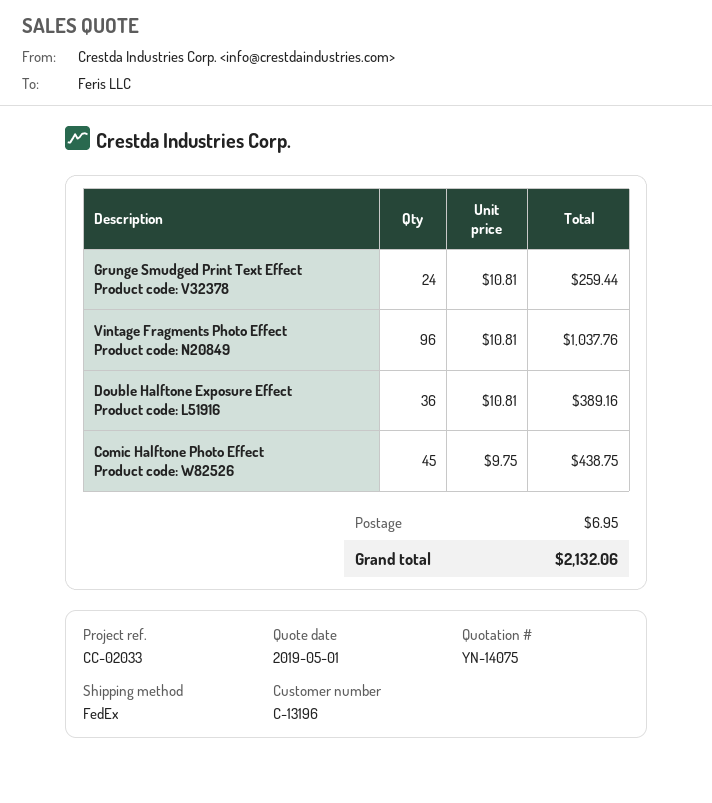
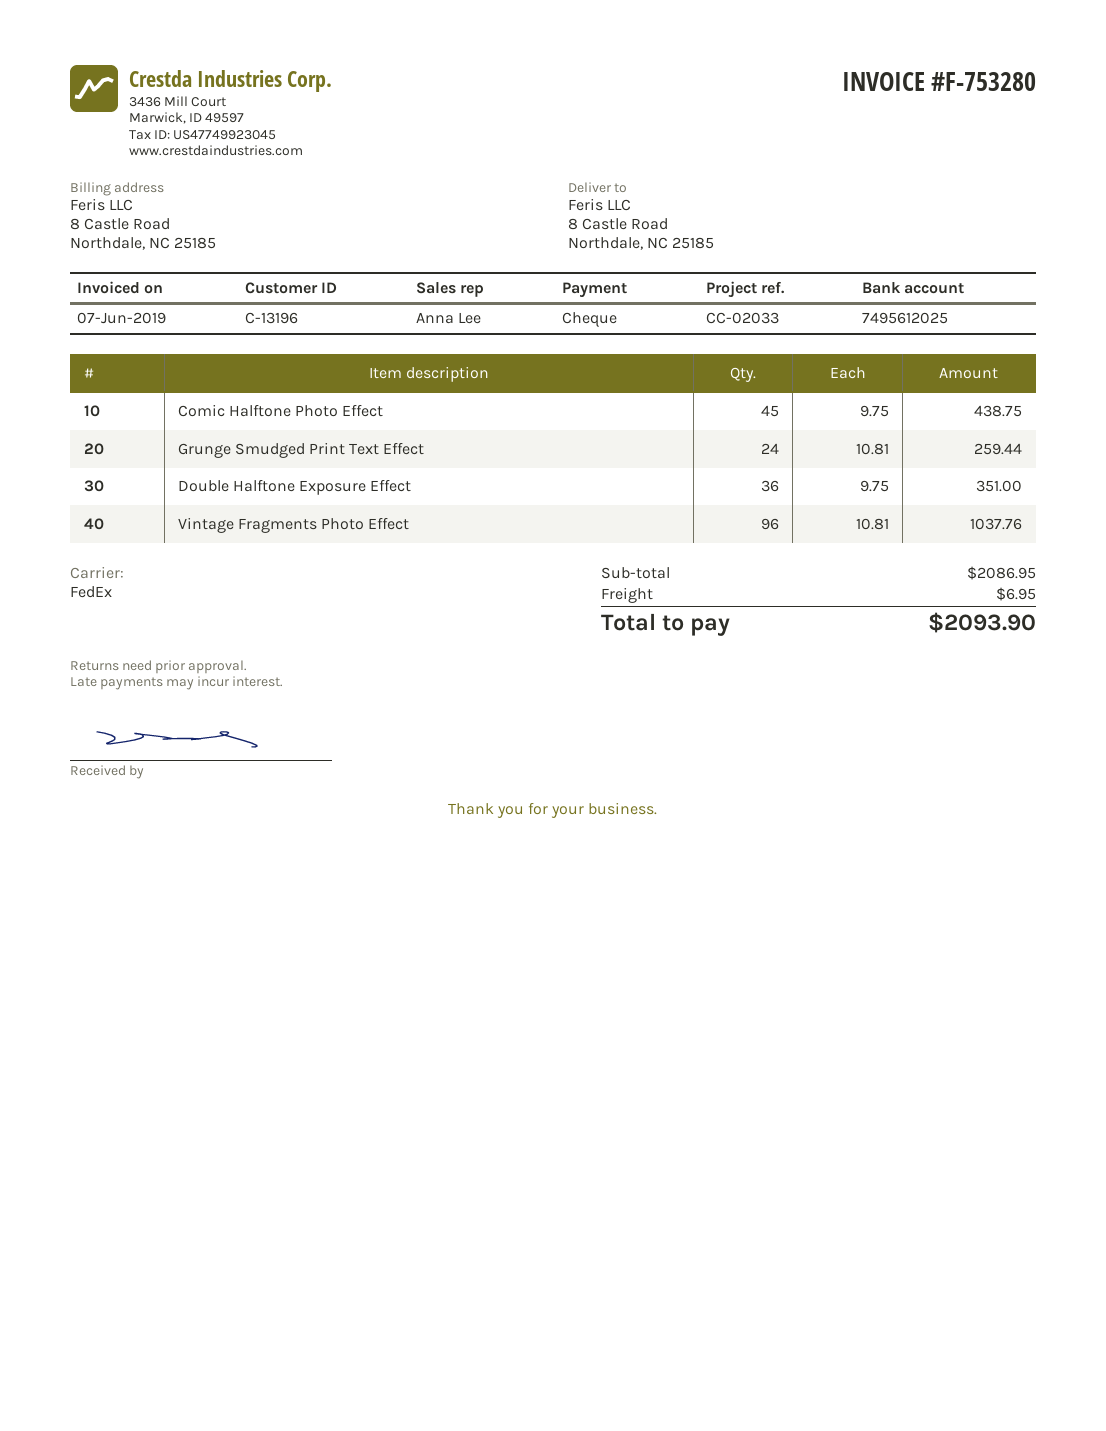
Double Halftone Exposure Effect: 36 x 10.81 = 389.16 -> 36 x 9.75 = 351.00
total: 2132.06 -> 2093.90

